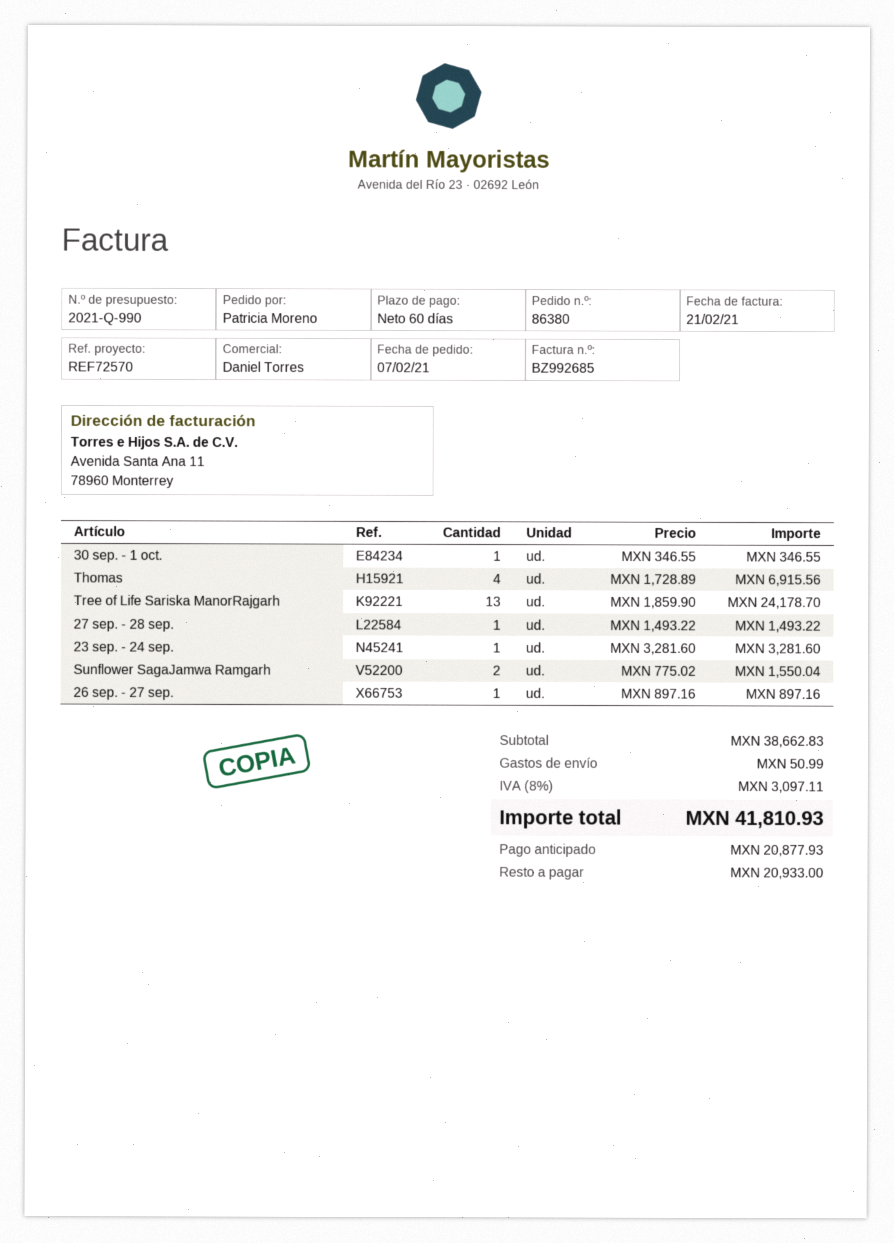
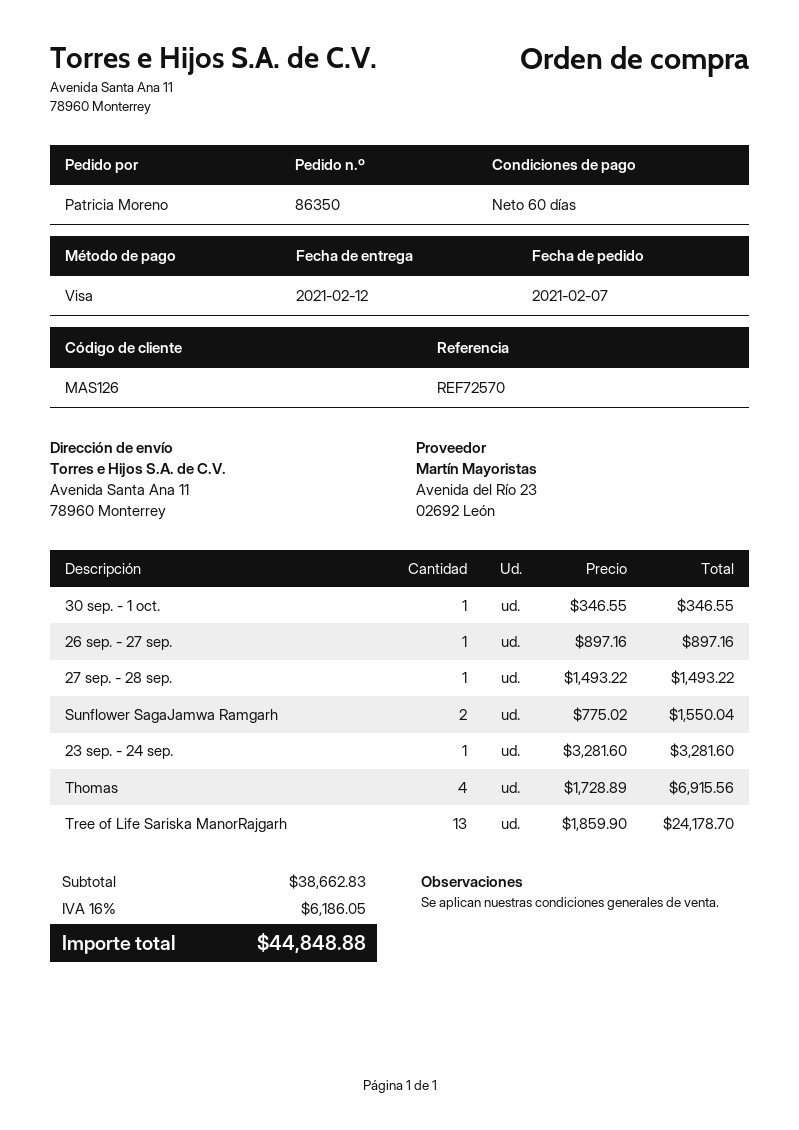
order number: 86380 -> 86350
shipping: 50.99 -> none
tax: 8% = 3097.11 -> 16% = 6186.05
total: 41810.93 -> 44848.88

